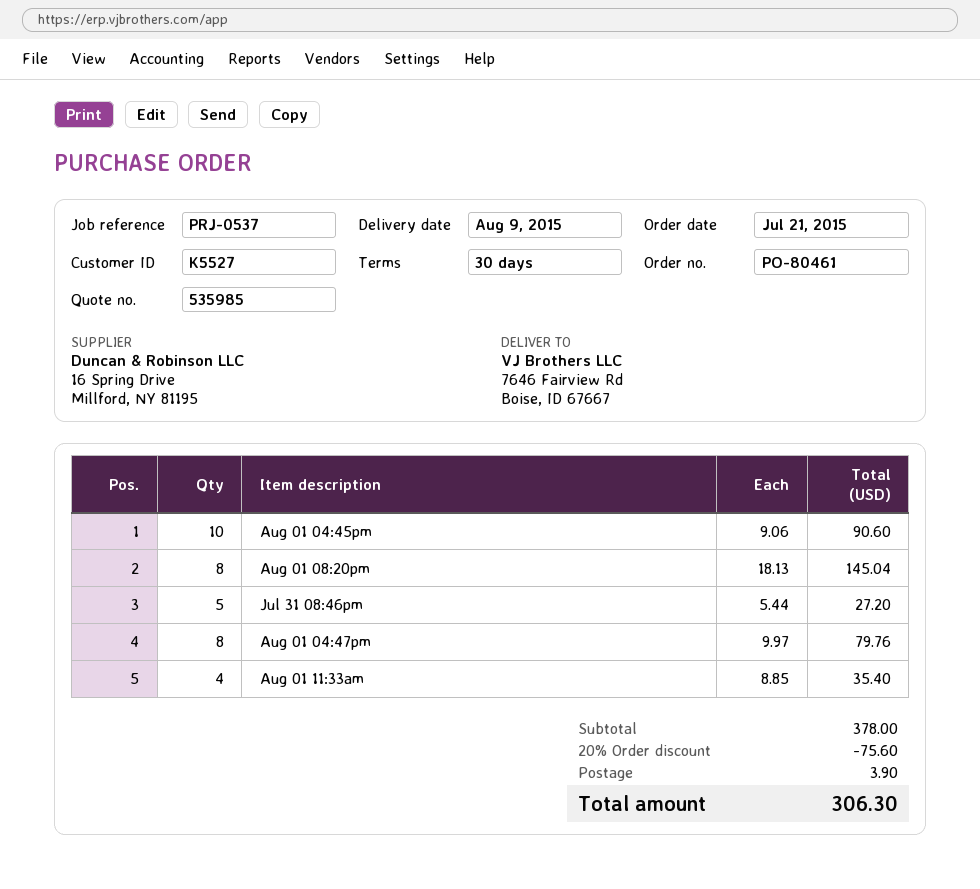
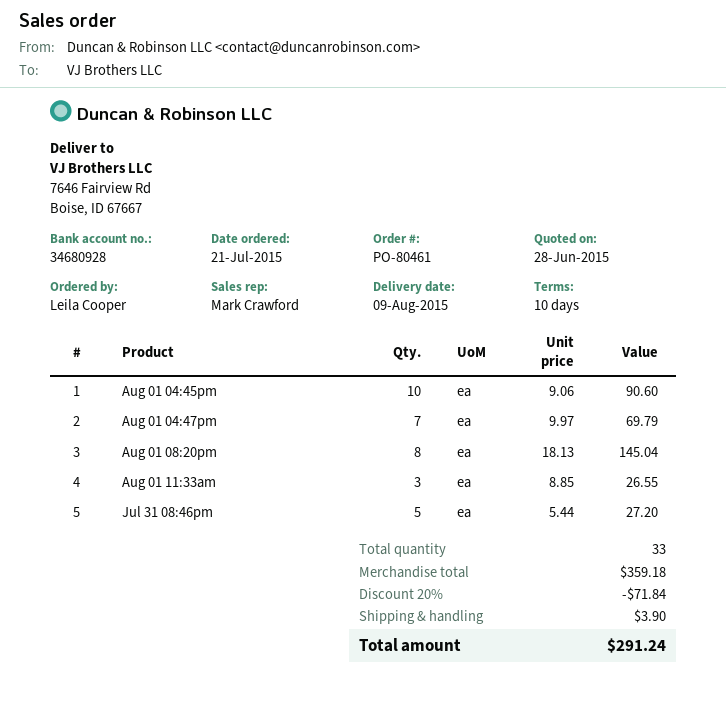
payment terms: 30 days -> 10 days
Aug 01 04:47pm: 8 x 9.97 = 79.76 -> 7 x 9.97 = 69.79
Aug 01 11:33am: 4 x 8.85 = 35.40 -> 3 x 8.85 = 26.55
subtotal: 378.00 -> 359.18
discount: 20% = 75.60 -> 20% = 71.84
total: 306.30 -> 291.24

